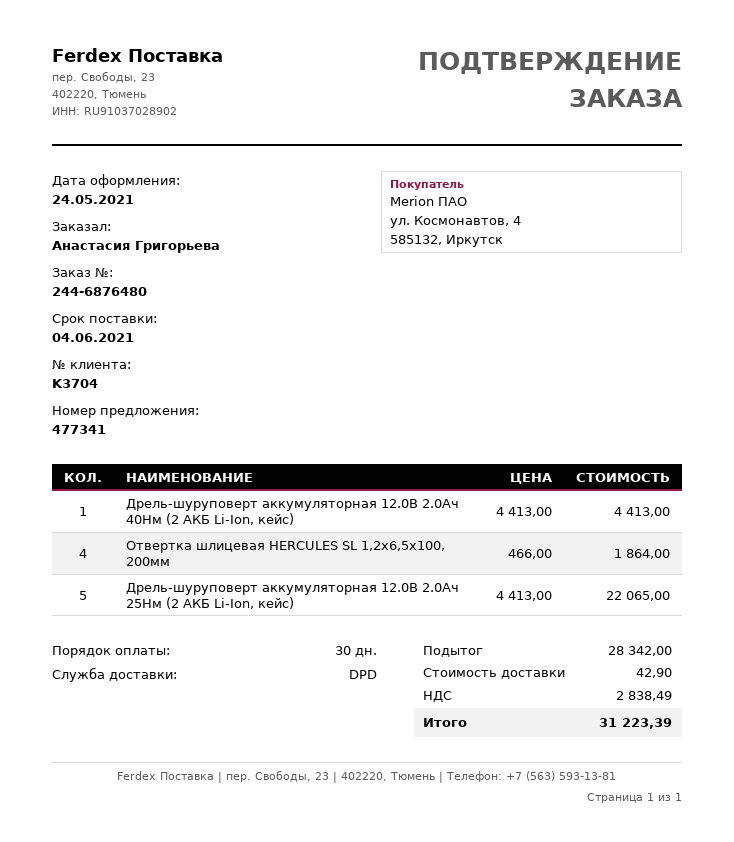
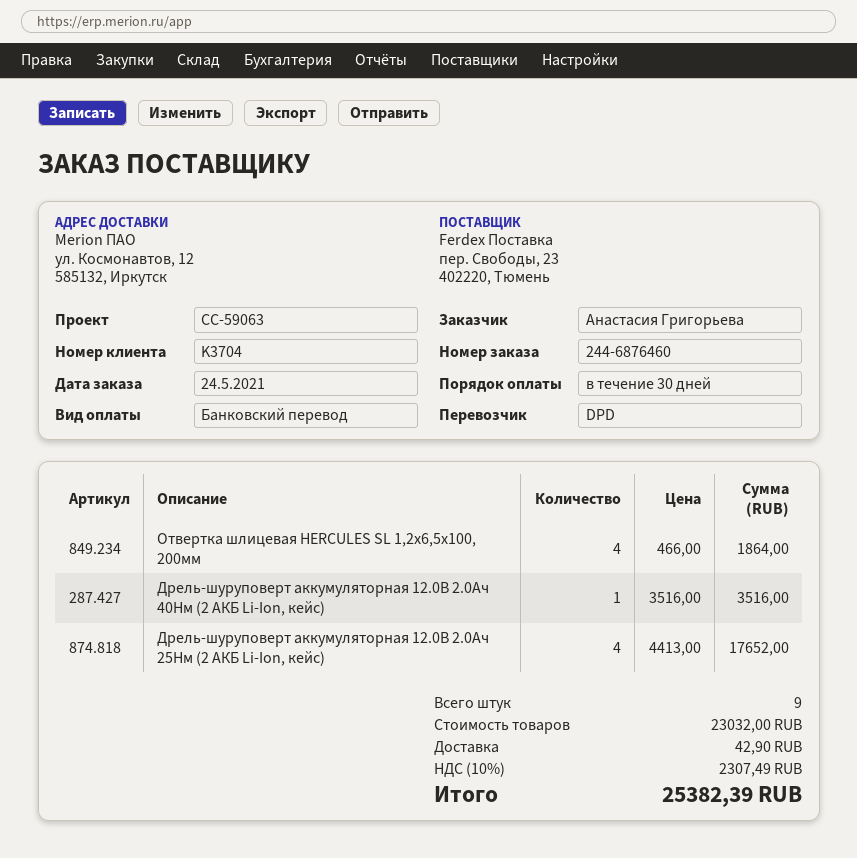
order number: 244-6876480 -> 244-6876460
Дрель-шуруповерт аккумуляторная 12.0В 2.0Ач 40Нм (2 АКБ Li-Ion, кейс): 1 x 4413.00 = 4413.00 -> 1 x 3516.00 = 3516.00
Дрель-шуруповерт аккумуляторная 12.0В 2.0Ач 25Нм (2 АКБ Li-Ion, кейс): 5 x 4413.00 = 22065.00 -> 4 x 4413.00 = 17652.00
subtotal: 28342.00 -> 23032.00
tax: 2838.49 -> 2307.49
total: 31223.39 -> 25382.39

